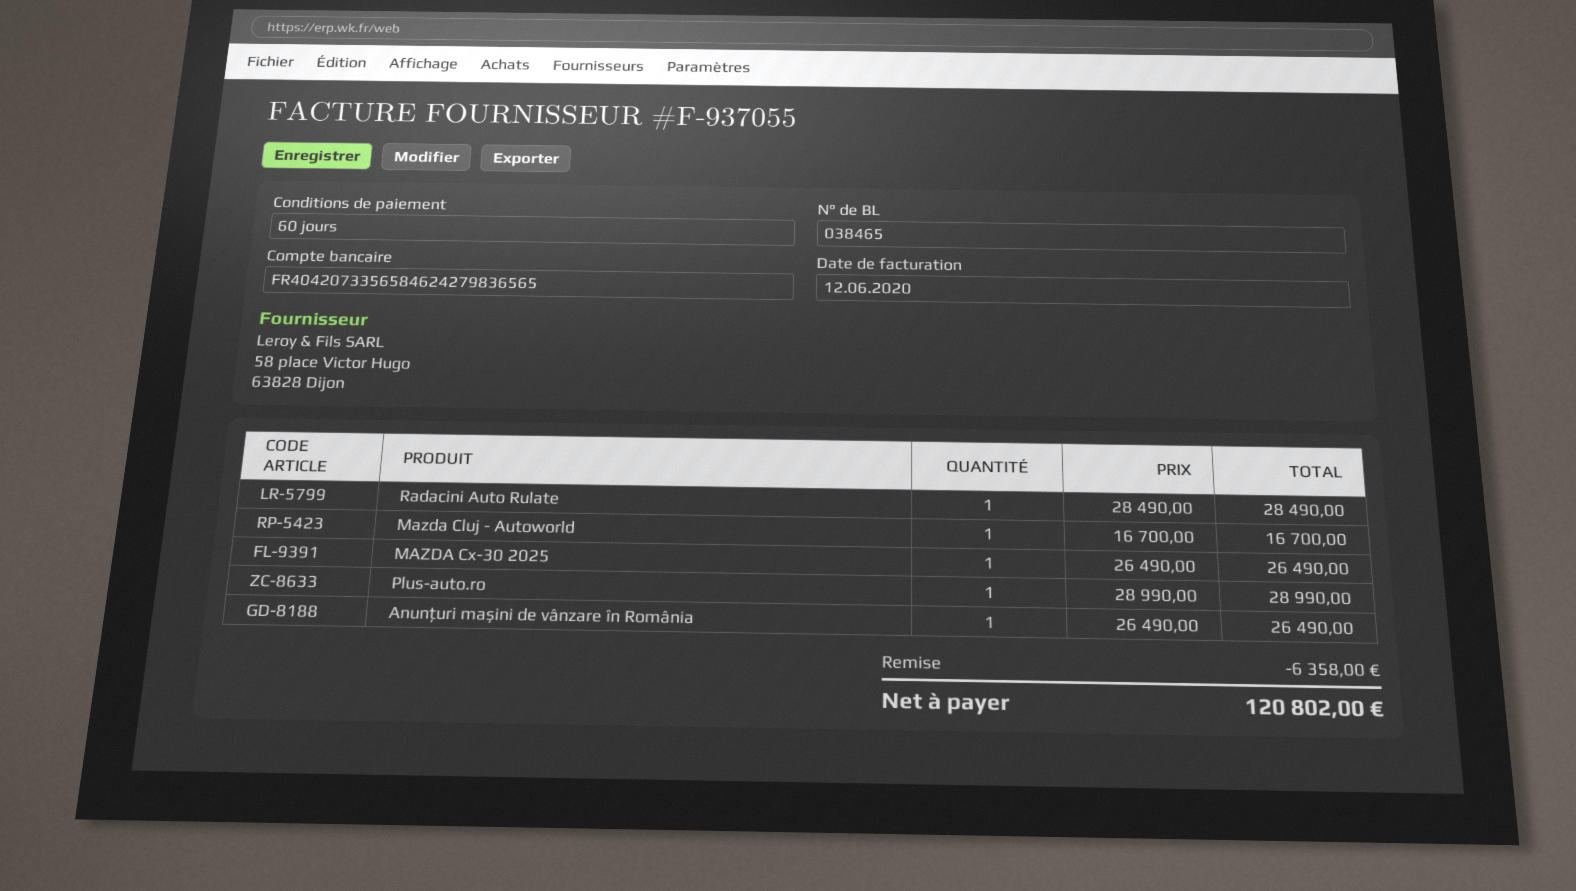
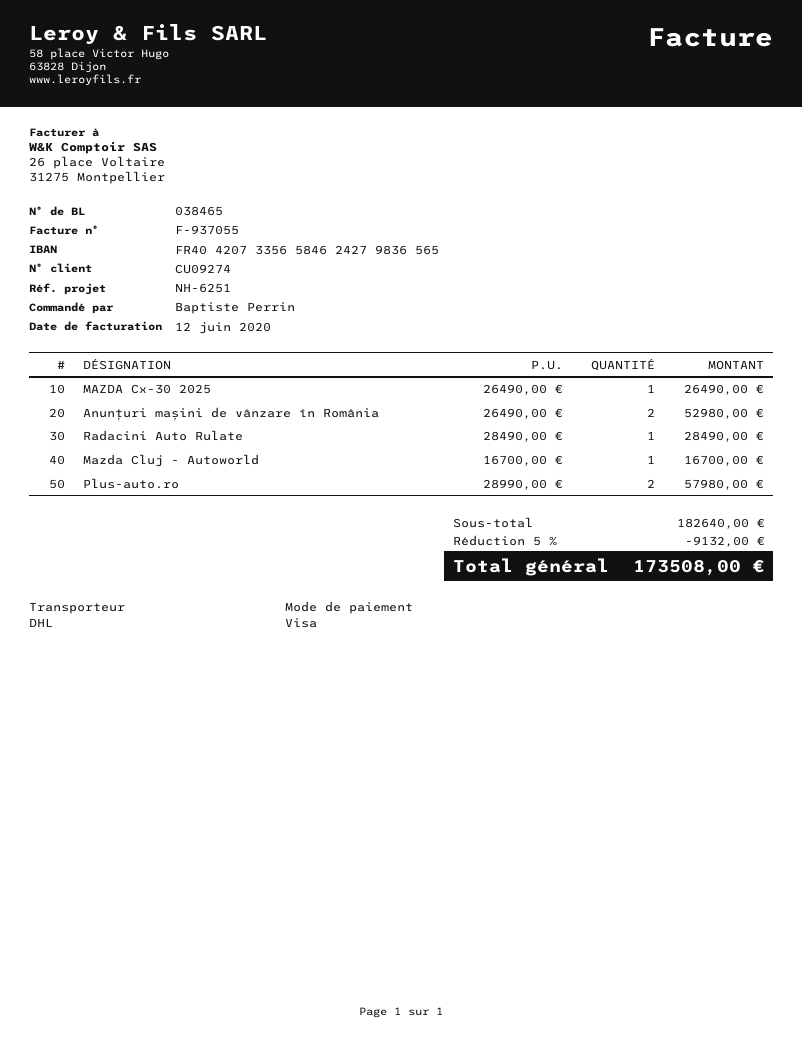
Plus-auto.ro: 1 x 28990.00 = 28990.00 -> 2 x 28990.00 = 57980.00
Anunțuri mașini de vânzare în România: 1 x 26490.00 = 26490.00 -> 2 x 26490.00 = 52980.00
discount: 6358.00 -> 9132.00
total: 120802.00 -> 173508.00

